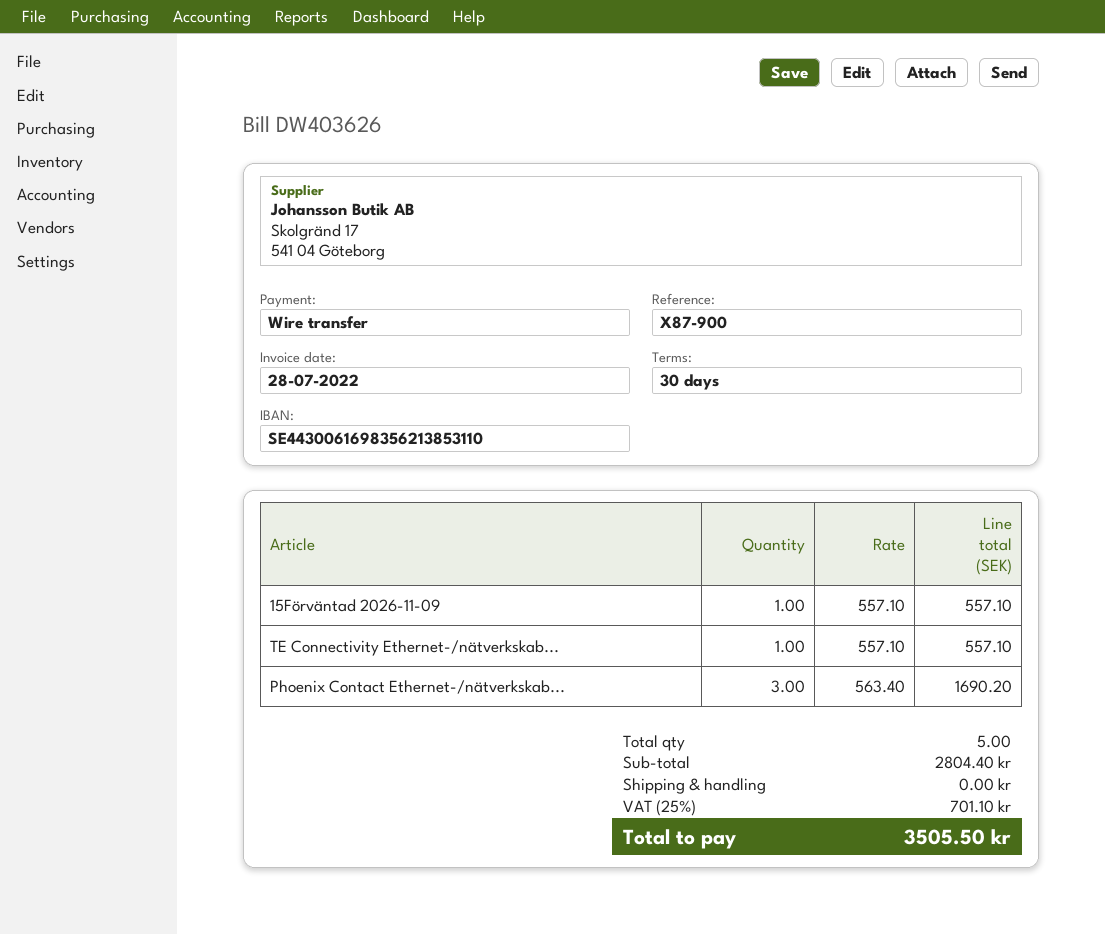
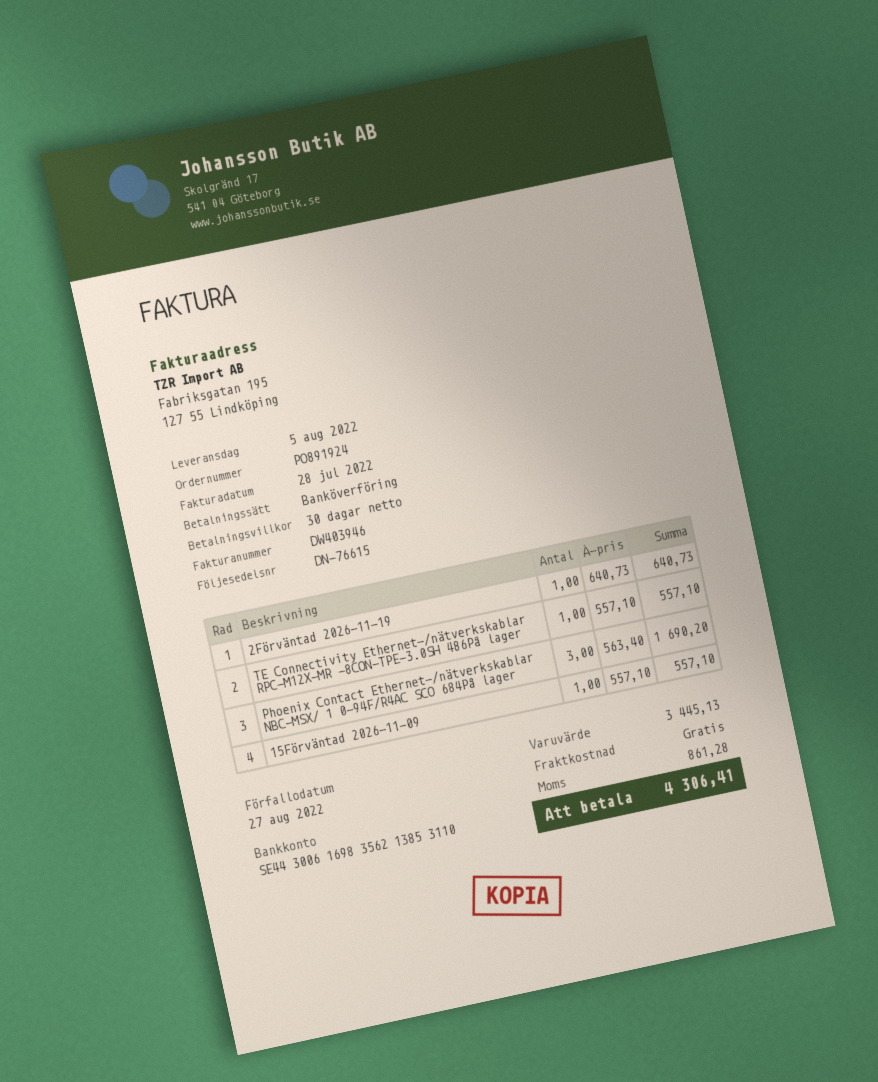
invoice number: DW403626 -> DW403946
2Förväntad 2026-11-19: none -> 1 x 640.73 = 640.73
subtotal: 2804.40 -> 3445.13
tax: 701.10 -> 861.28
total: 3505.50 -> 4306.41

